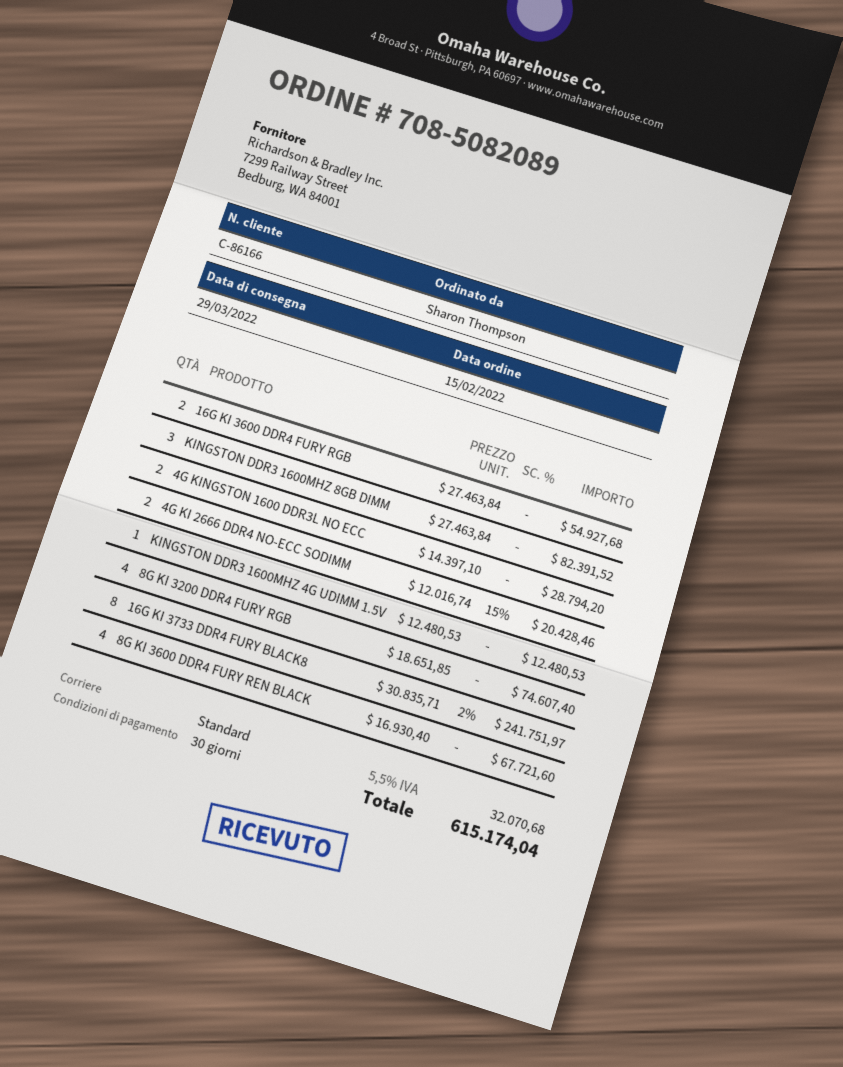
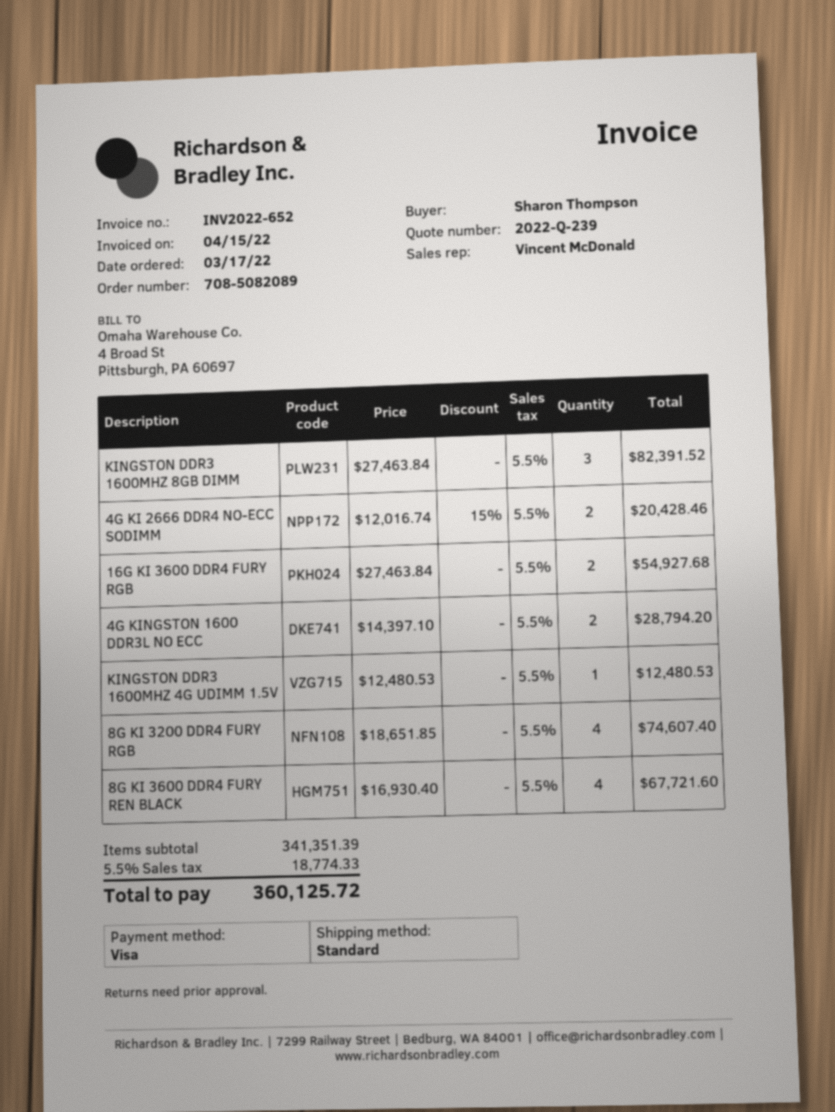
order date: 2022-02-15 -> 2022-03-17
16G KI 3733 DDR4 FURY BLACK8: 8 x 30835.71 - 2% = 241751.97 -> none
tax: 5.5% = 32070.68 -> 5.5% = 18774.33
total: 615174.04 -> 360125.72

